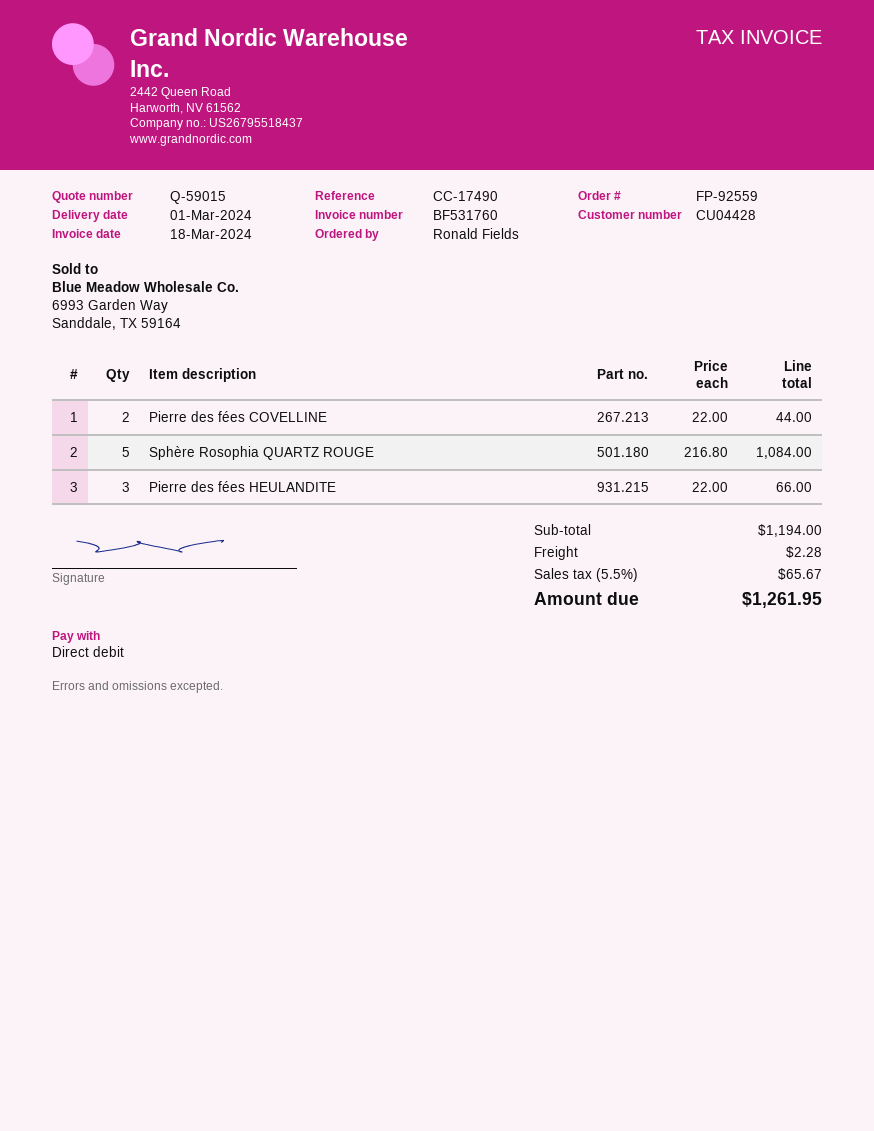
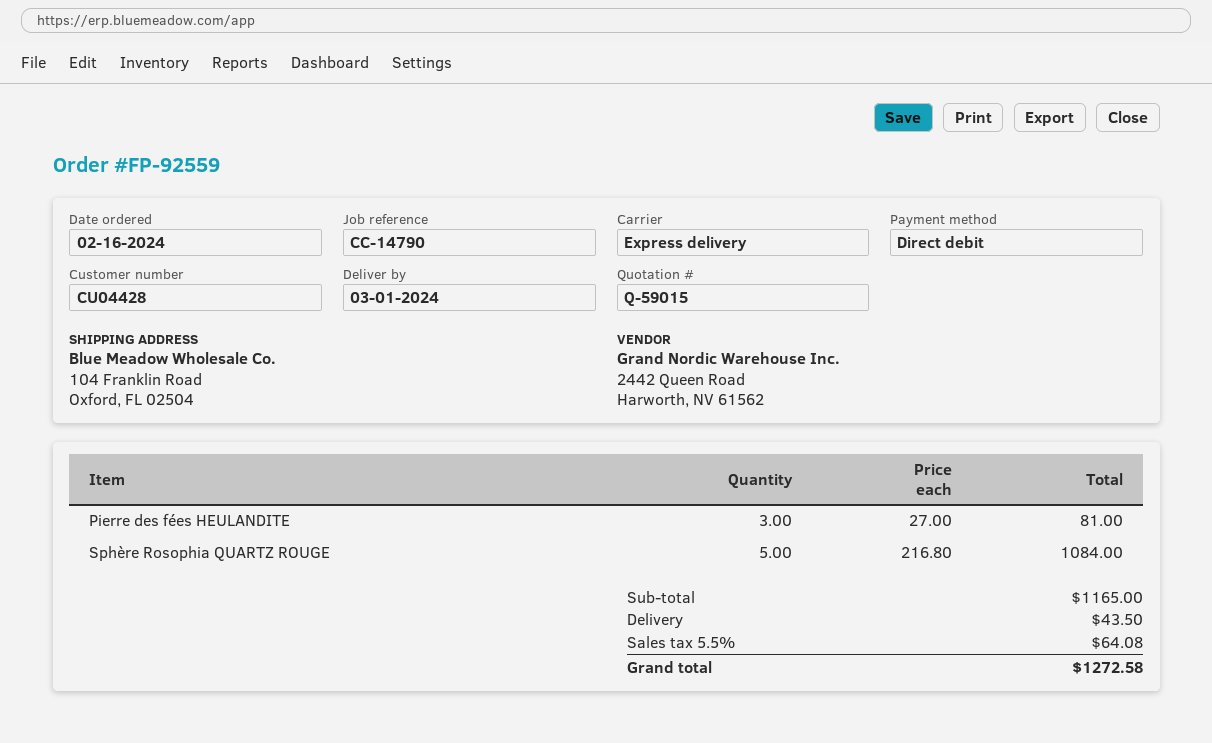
reference: CC-17490 -> CC-14790
Pierre des fées COVELLINE: 2 x 22.00 = 44.00 -> none
Pierre des fées HEULANDITE: 3 x 22.00 = 66.00 -> 3 x 27.00 = 81.00
subtotal: 1194.00 -> 1165.00
shipping: 2.28 -> 43.50
tax: 5.5% = 65.67 -> 5.5% = 64.08
total: 1261.95 -> 1272.58

